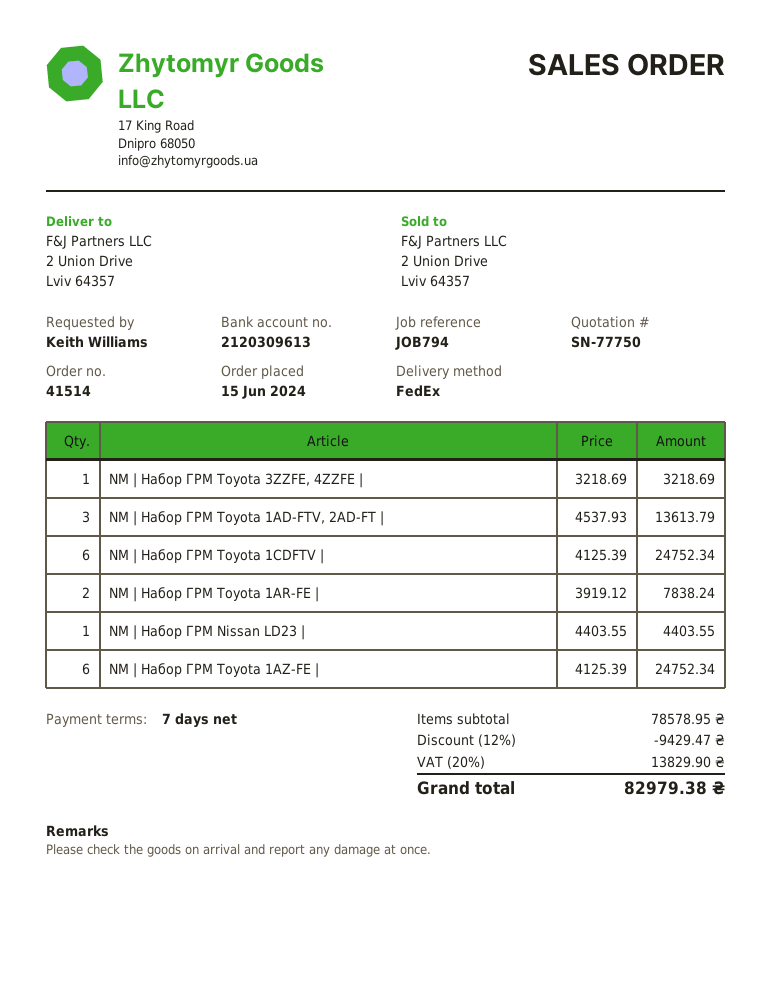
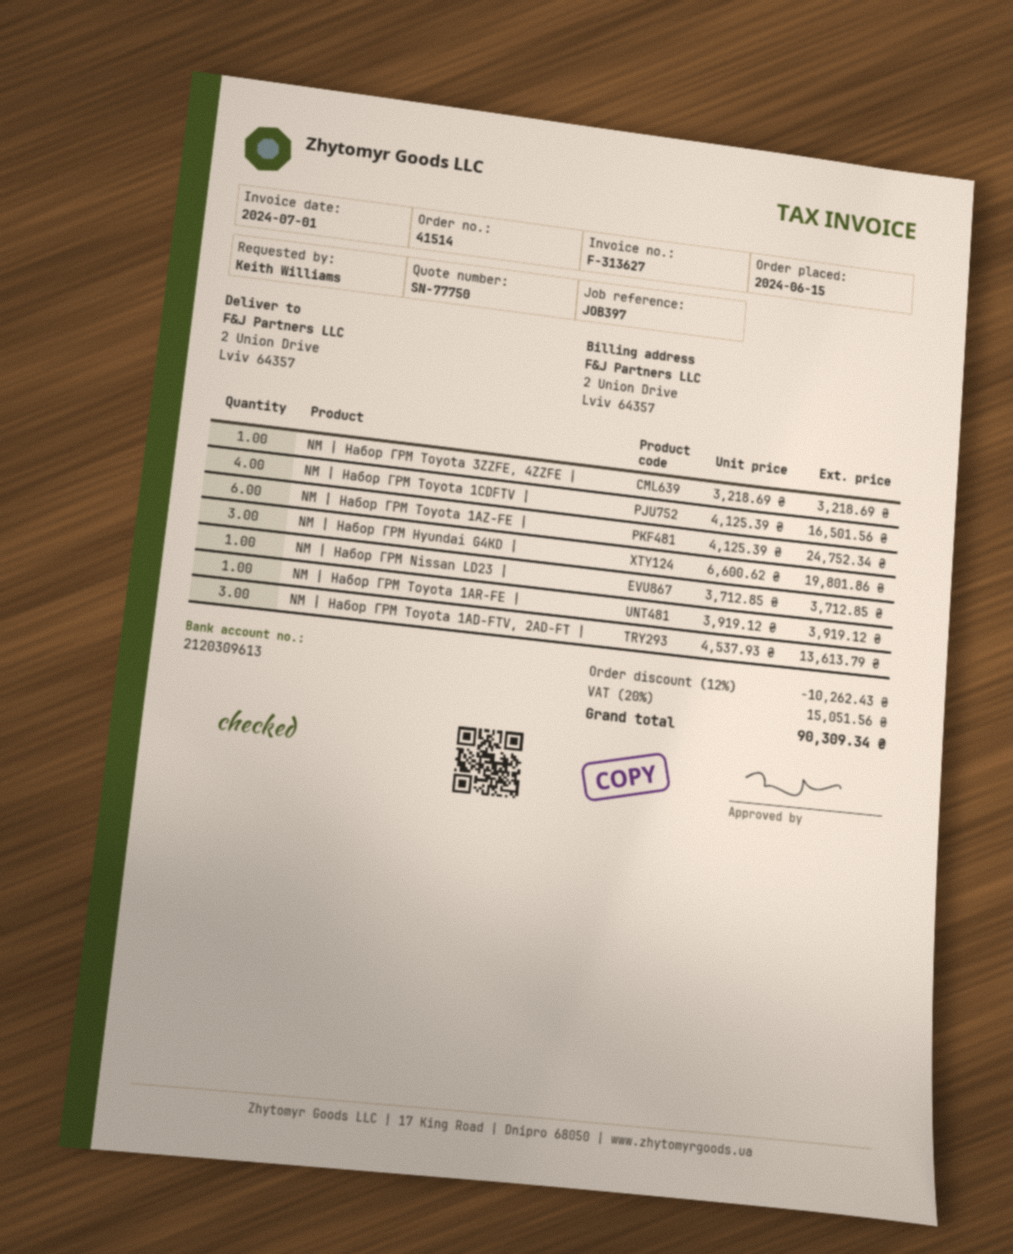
reference: JOB794 -> JOB397
NM | Набор ГРМ Toyota 1CDFTV |: 6 x 4125.39 = 24752.34 -> 4 x 4125.39 = 16501.56
NM | Набор ГРМ Toyota 1AR-FE |: 2 x 3919.12 = 7838.24 -> 1 x 3919.12 = 3919.12
NM | Набор ГРМ Nissan LD23 |: 1 x 4403.55 = 4403.55 -> 1 x 3712.85 = 3712.85
NM | Набор ГРМ Hyundai G4KD |: none -> 3 x 6600.62 = 19801.86
discount: 12% = 9429.47 -> 12% = 10262.43
tax: 20% = 13829.90 -> 20% = 15051.56
total: 82979.38 -> 90309.34

